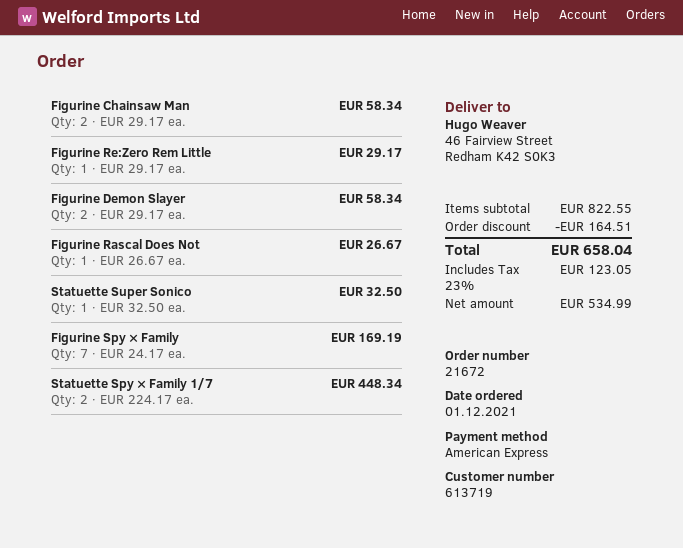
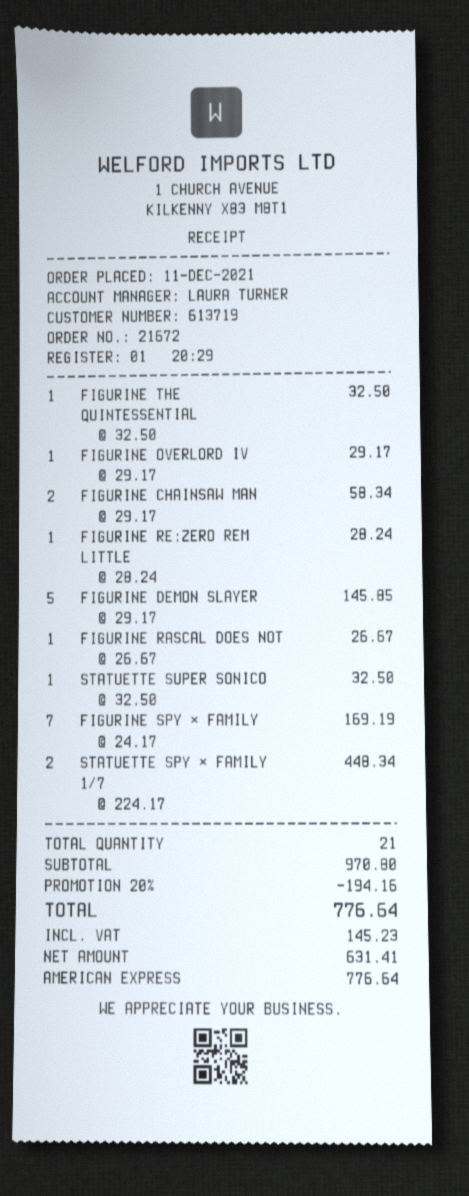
order date: 2021-12-01 -> 2021-12-11
Figurine Re:Zero Rem Little: 1 x 29.17 = 29.17 -> 1 x 28.24 = 28.24
Figurine Demon Slayer: 2 x 29.17 = 58.34 -> 5 x 29.17 = 145.85
FIGURINE THE QUINTESSENTIAL: none -> 1 x 32.50 = 32.50
FIGURINE OVERLORD IV: none -> 1 x 29.17 = 29.17
subtotal: 822.55 -> 970.80
discount: 164.51 -> 194.16
net: 534.99 -> 631.41
tax: 123.05 -> 145.23
total: 658.04 -> 776.64

